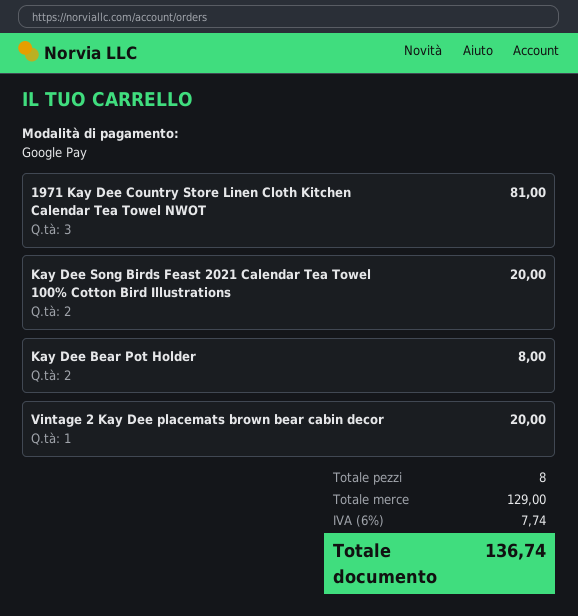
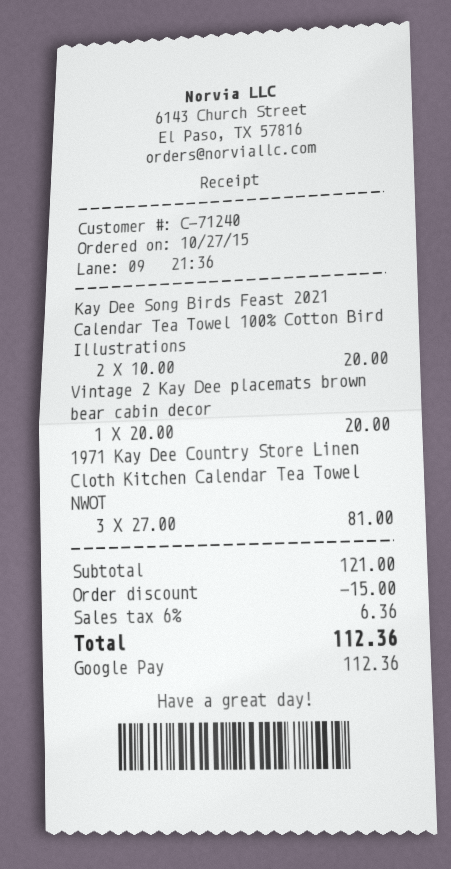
Kay Dee Bear Pot Holder: 2 for 8.00 -> none
subtotal: 129.00 -> 121.00
discount: none -> 15.00
tax: 6% = 7.74 -> 6% = 6.36
total: 136.74 -> 112.36

